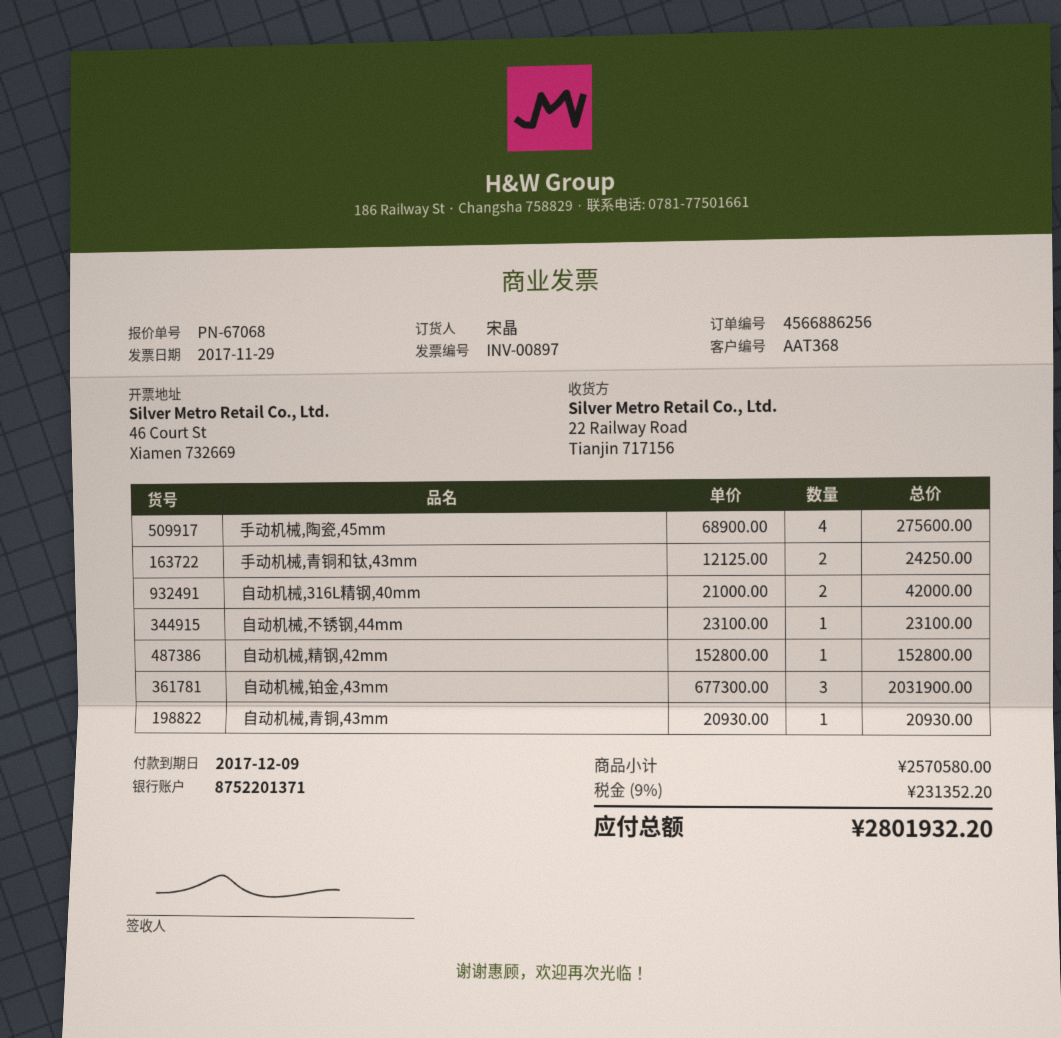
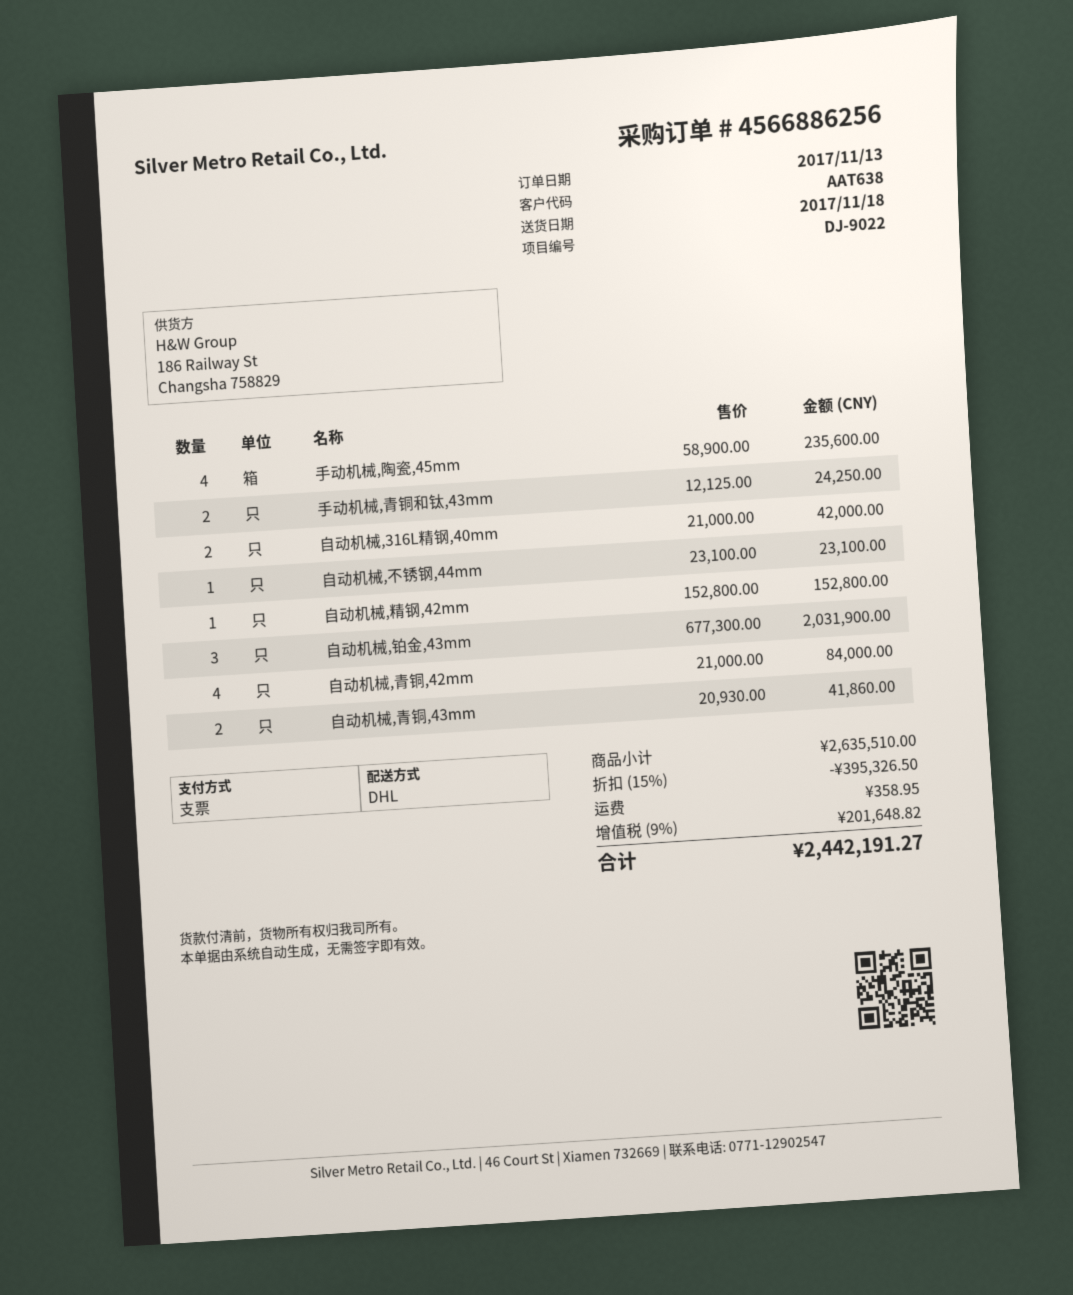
customer number: AAT368 -> AAT638
手动机械,陶瓷,45mm: 4 x 68900.00 = 275600.00 -> 4 x 58900.00 = 235600.00
自动机械,青铜,43mm: 1 x 20930.00 = 20930.00 -> 2 x 20930.00 = 41860.00
自动机械,青铜,42mm: none -> 4 x 21000.00 = 84000.00
subtotal: 2570580.00 -> 2635510.00
discount: none -> 15% = 395326.50
shipping: none -> 358.95
tax: 9% = 231352.20 -> 9% = 201648.82
total: 2801932.20 -> 2442191.27

